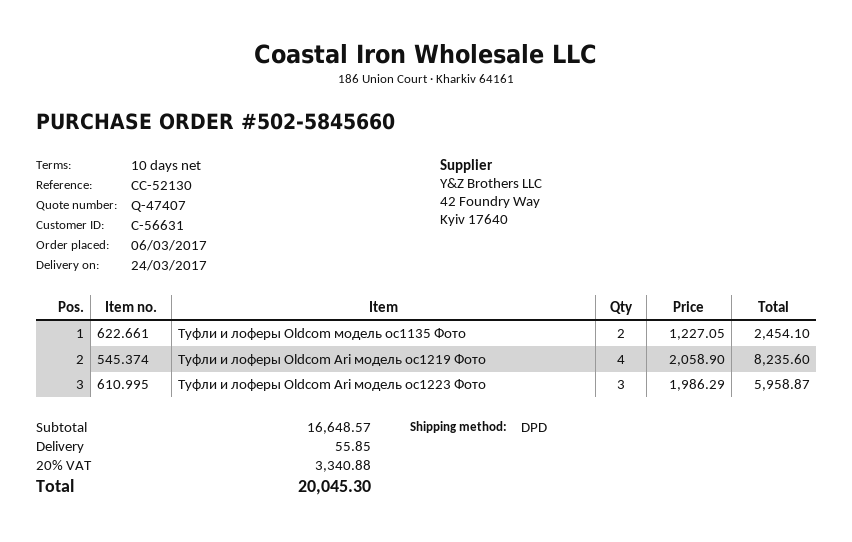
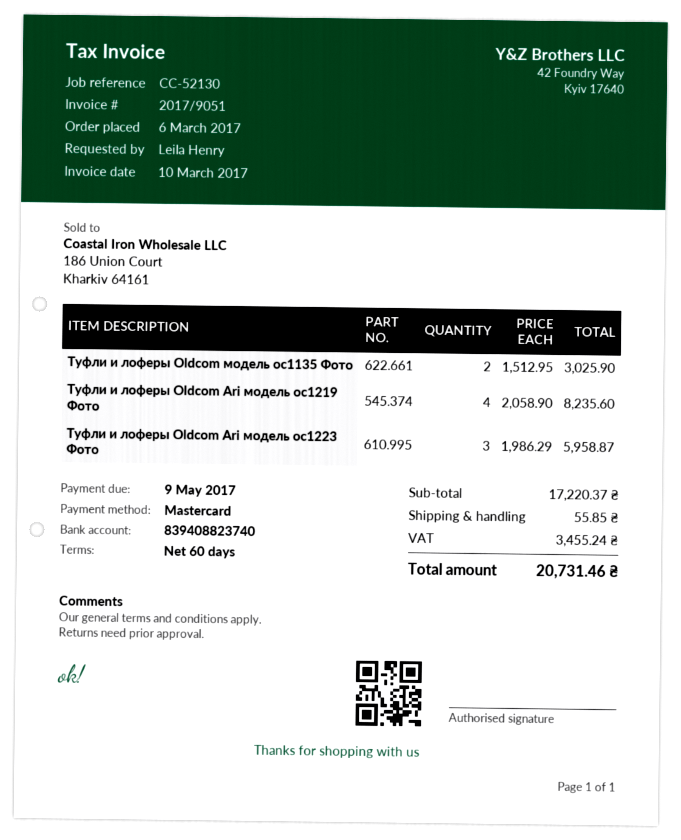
payment terms: 10 days -> 60 days
Туфли и лоферы Oldcom модель oc1135 Фото: 2 x 1227.05 = 2454.10 -> 2 x 1512.95 = 3025.90
subtotal: 16648.57 -> 17220.37
tax: 3340.88 -> 3455.24
total: 20045.30 -> 20731.46

